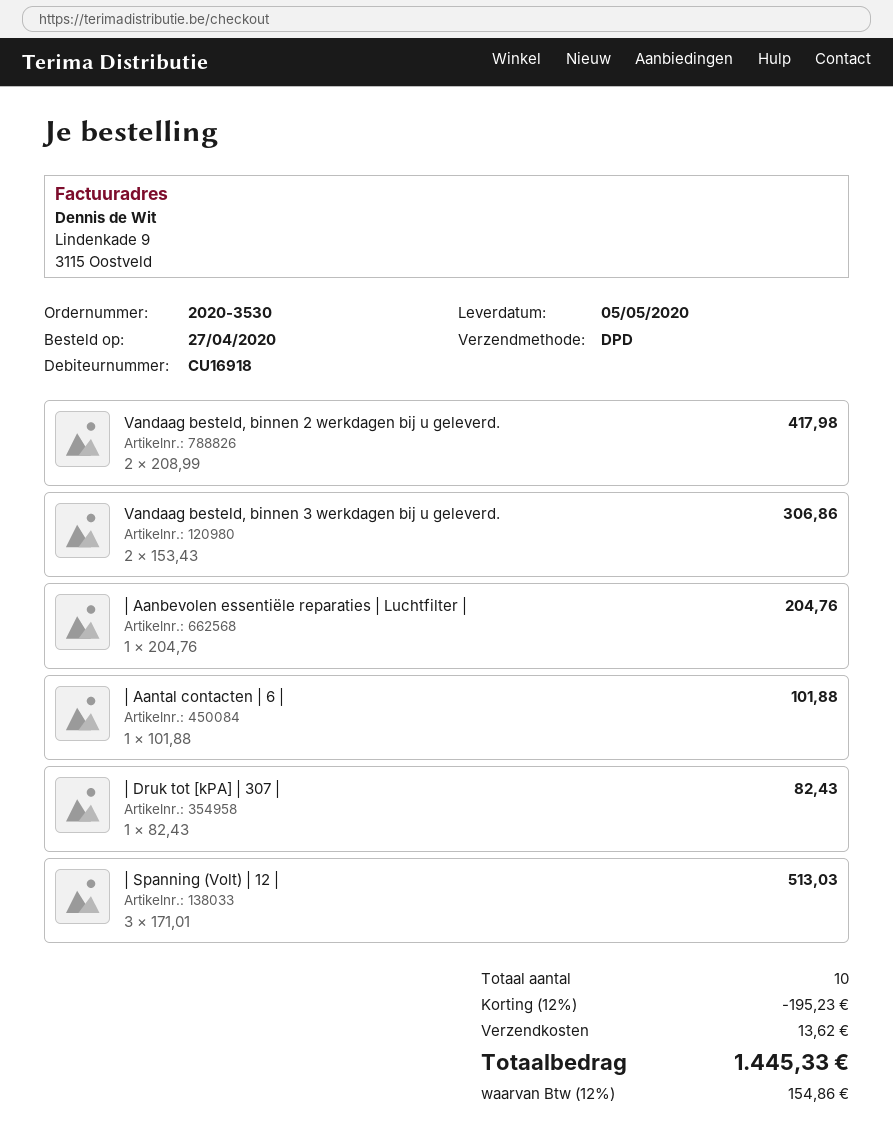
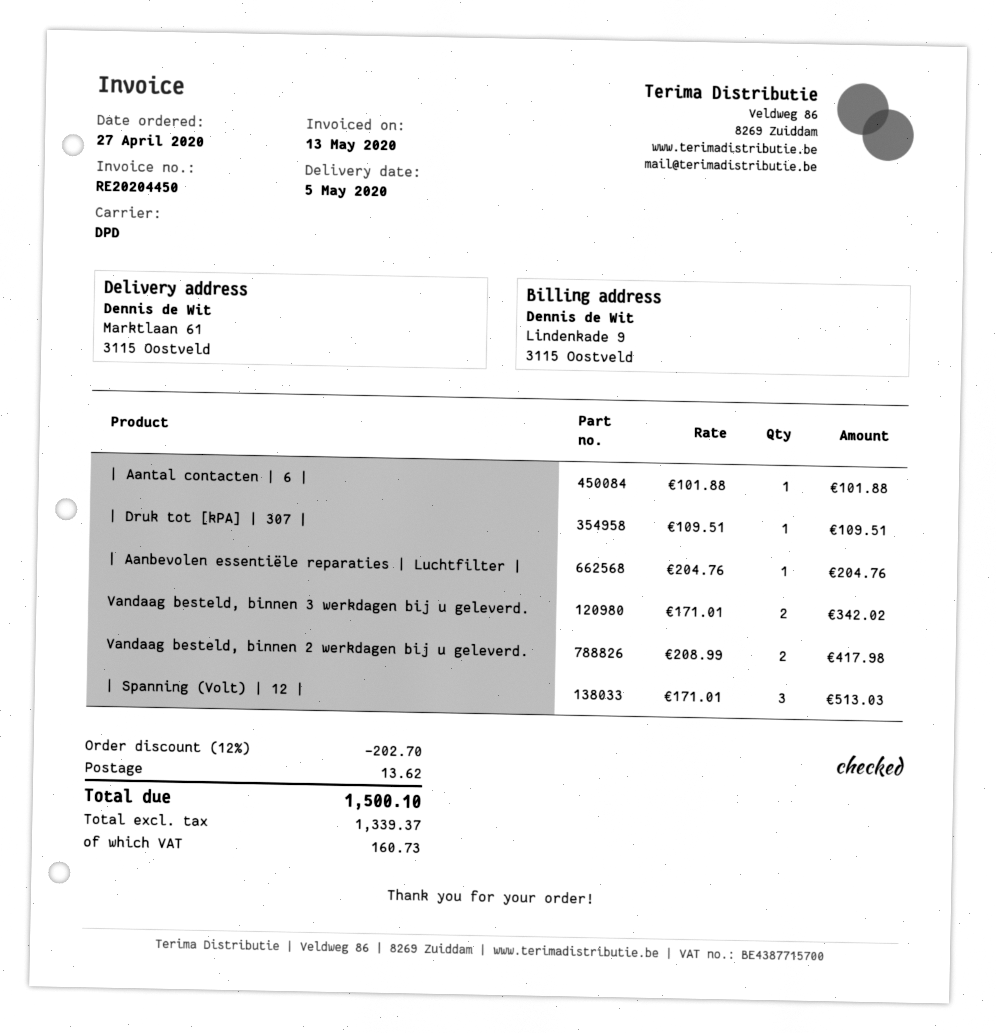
Vandaag besteld, binnen 3 werkdagen bij u geleverd.: 2 x 153.43 = 306.86 -> 2 x 171.01 = 342.02
| Druk tot [kPA] | 307 |: 1 x 82.43 = 82.43 -> 1 x 109.51 = 109.51
discount: 12% = 195.23 -> 12% = 202.70
tax: 154.86 -> 160.73
total: 1445.33 -> 1500.10

